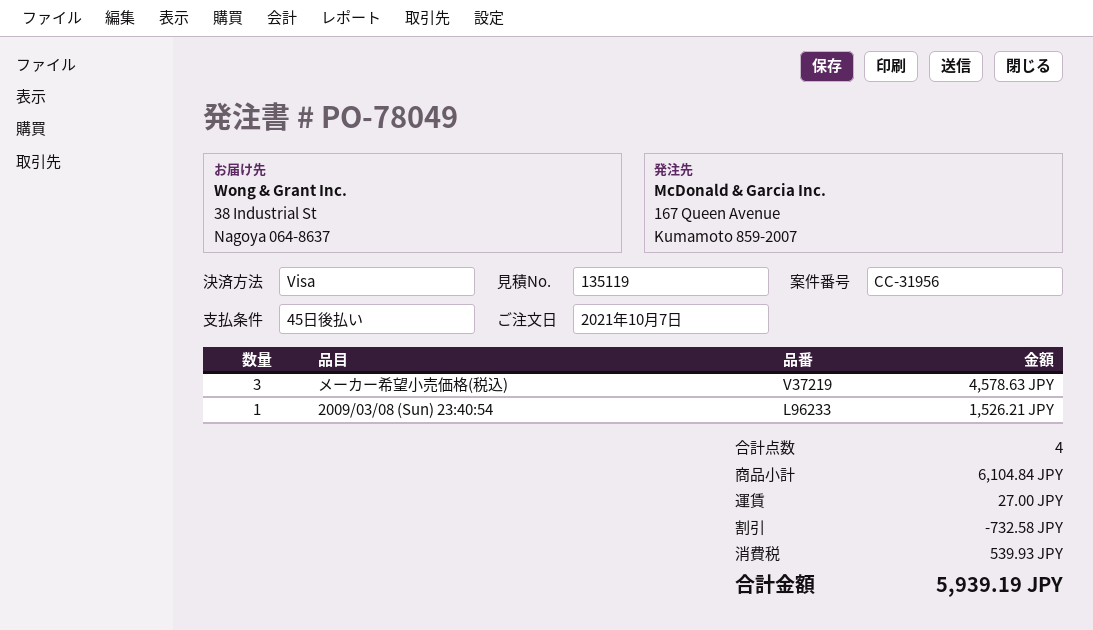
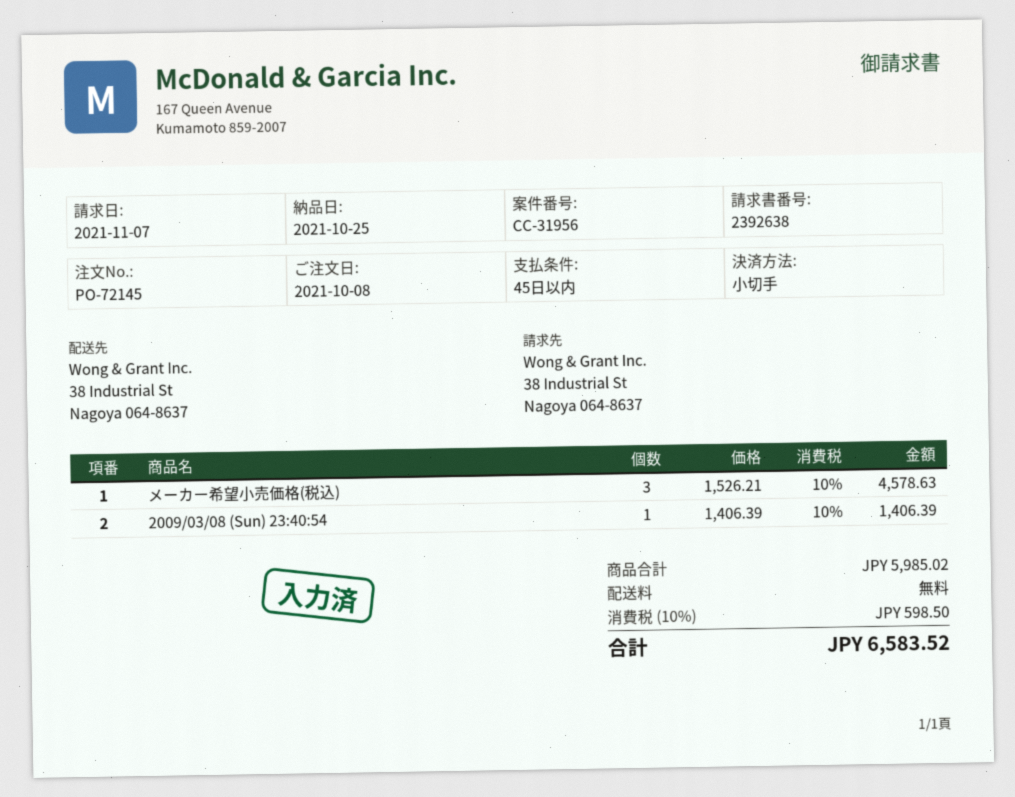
order number: PO-78049 -> PO-72145
order date: 2021-10-07 -> 2021-10-08
payment method: Visa -> cheque
2009/03/08 (Sun) 23:40:54: 1 for 1526.21 -> 1 for 1406.39
subtotal: 6104.84 -> 5985.02
discount: 732.58 -> none
shipping: 27.00 -> 0.00
tax: 539.93 -> 598.50
total: 5939.19 -> 6583.52

